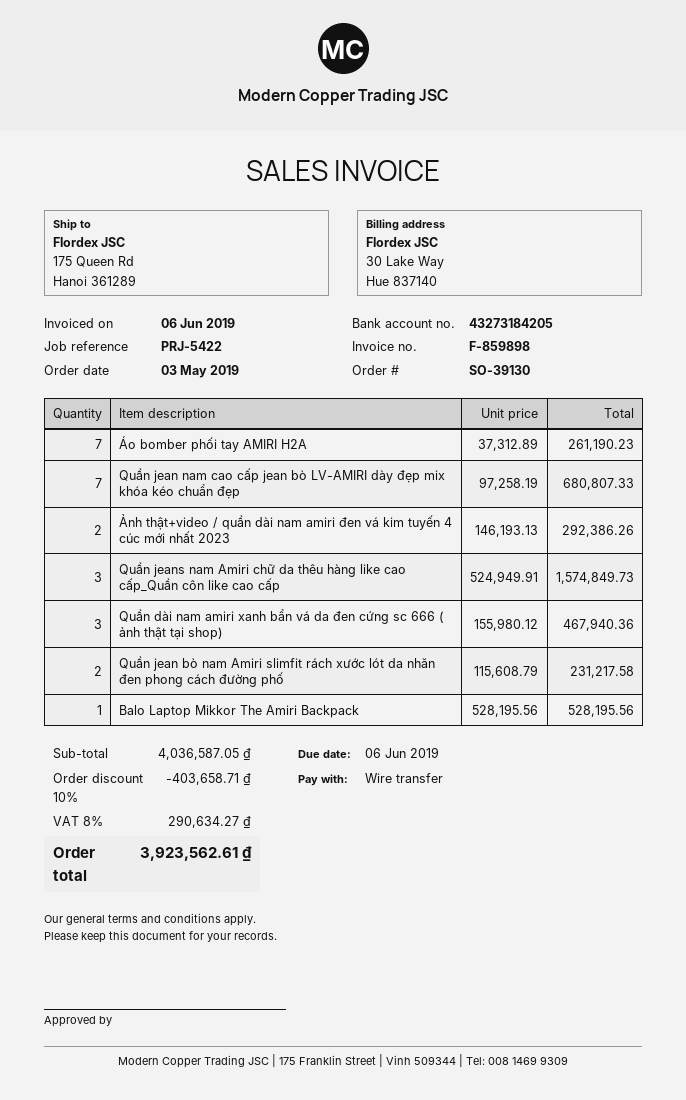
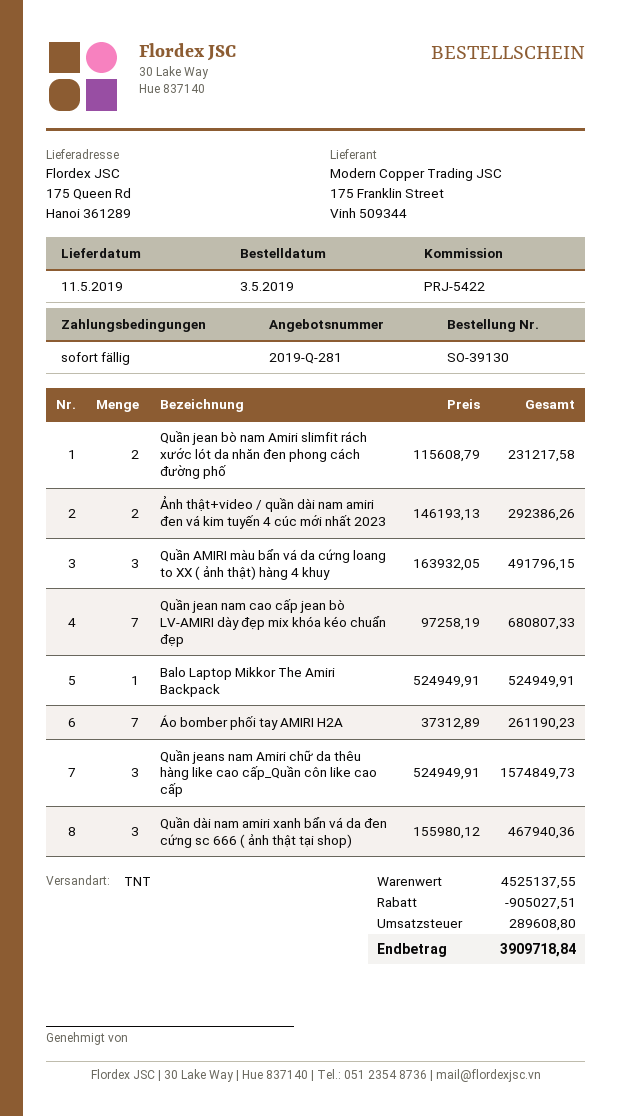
Balo Laptop Mikkor The Amiri Backpack: 1 x 528195.56 = 528195.56 -> 1 x 524949.91 = 524949.91
Quần AMIRI màu bẩn vá da cứng loang to XX ( ảnh thật) hàng 4 khuy: none -> 3 x 163932.05 = 491796.15
subtotal: 4036587.05 -> 4525137.55
discount: 403658.71 -> 905027.51
tax: 290634.27 -> 289608.80
total: 3923562.61 -> 3909718.84

